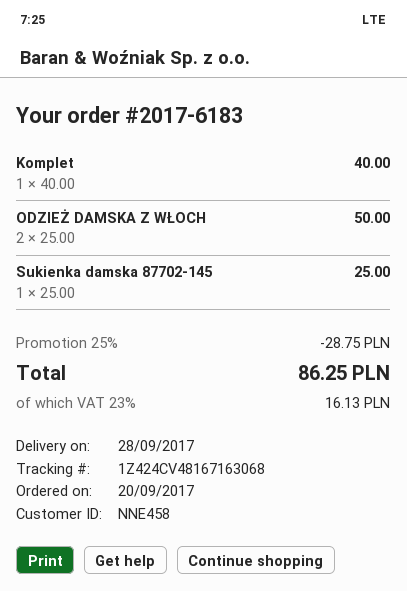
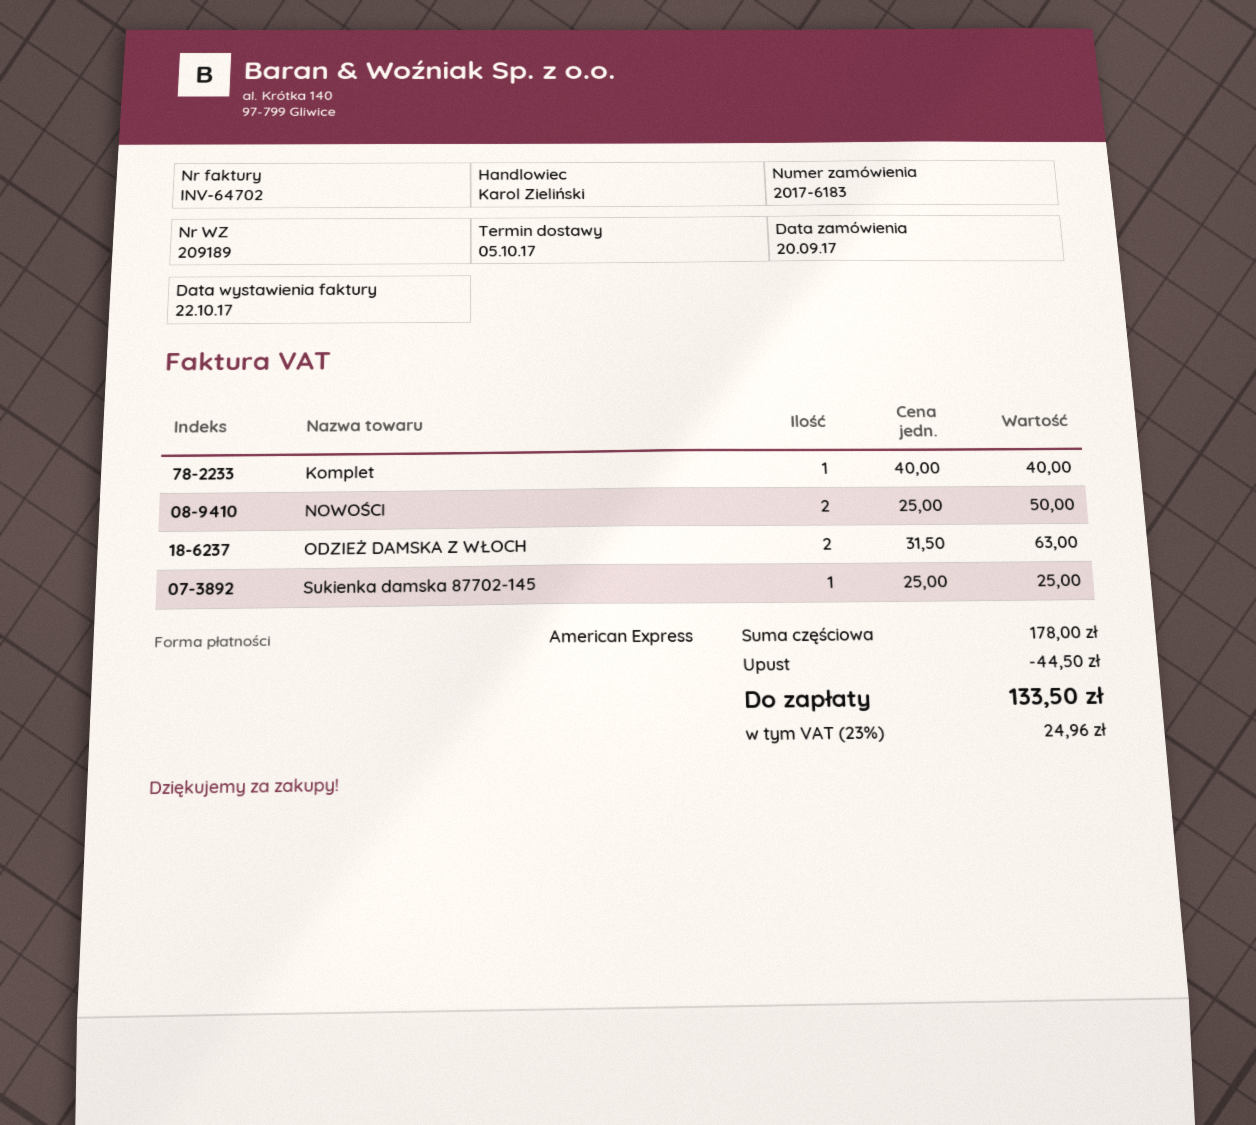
delivery date: 2017-09-28 -> 2017-10-05
ODZIEŻ DAMSKA Z WŁOCH: 2 x 25.00 = 50.00 -> 2 x 31.50 = 63.00
NOWOŚCI: none -> 2 x 25.00 = 50.00
discount: 28.75 -> 44.50
tax: 23% = 16.13 -> 23% = 24.96
total: 86.25 -> 133.50

